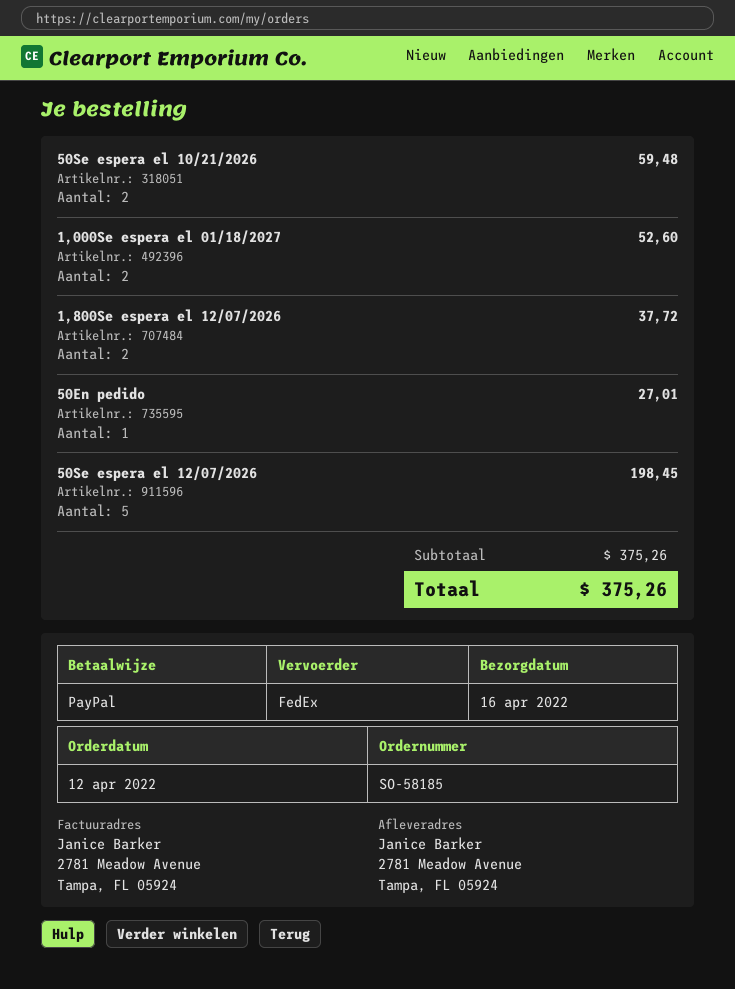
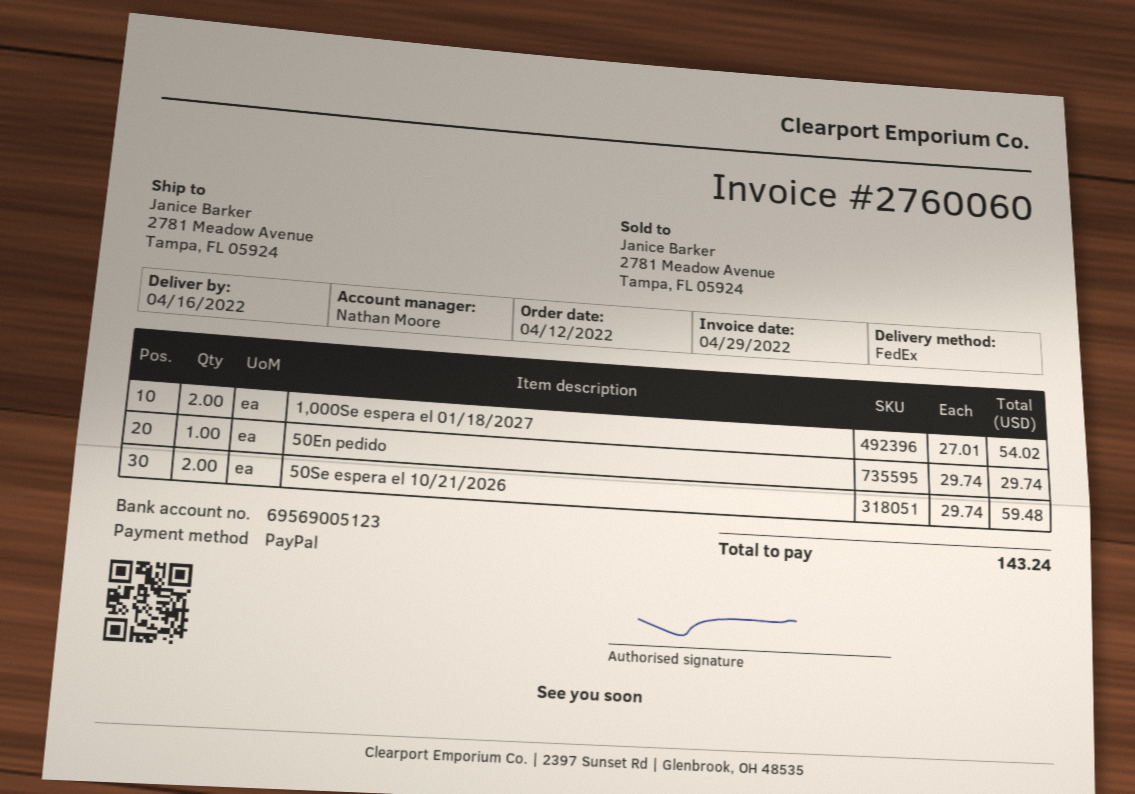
1,000Se espera el 01/18/2027: 2 for 52.60 -> 2 for 54.02
1,800Se espera el 12/07/2026: 2 for 37.72 -> none
50En pedido: 1 for 27.01 -> 1 for 29.74
50Se espera el 12/07/2026: 5 for 198.45 -> none
total: 375.26 -> 143.24

